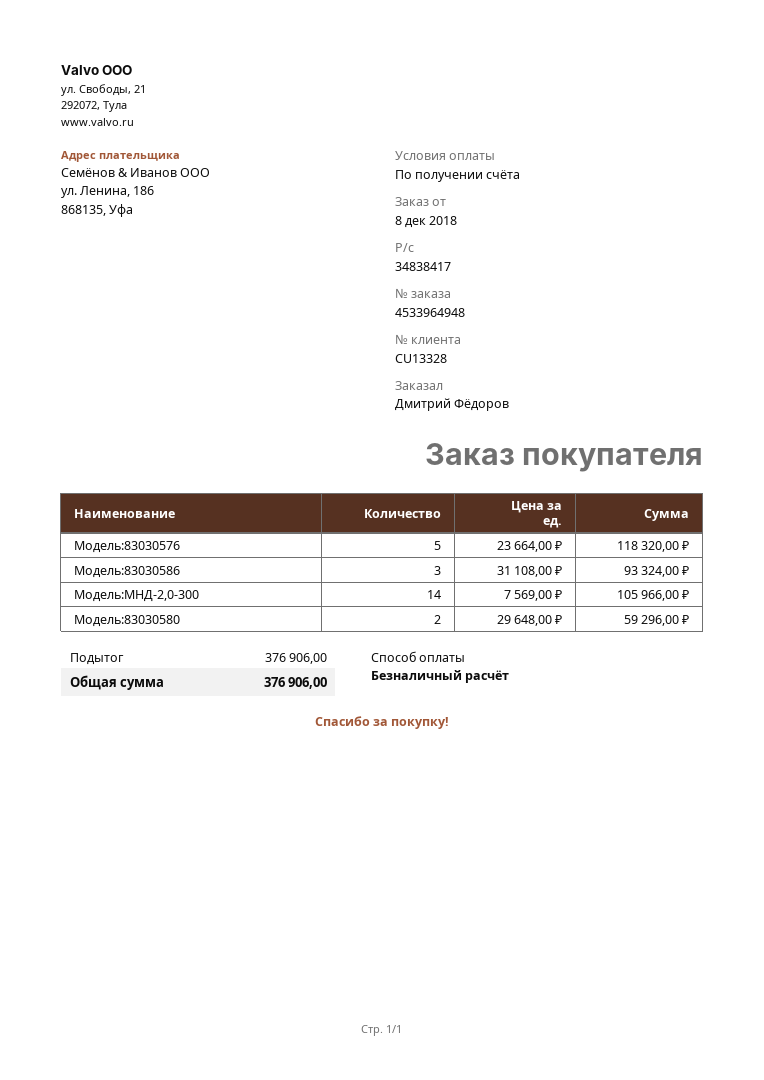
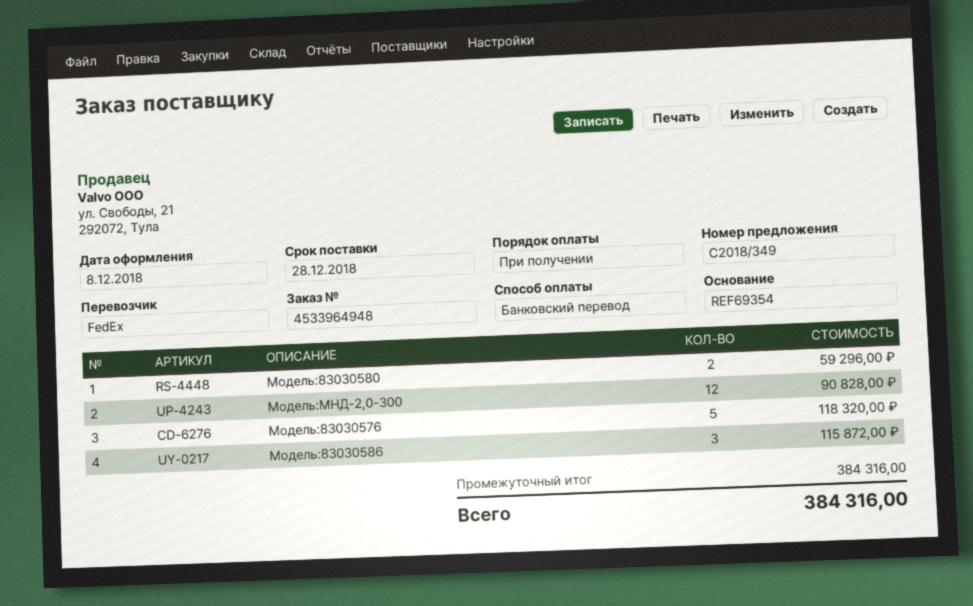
Модель:83030586: 3 for 93324.00 -> 3 for 115872.00
Модель:МНД-2,0-300: 14 for 105966.00 -> 12 for 90828.00
subtotal: 376906.00 -> 384316.00
total: 376906.00 -> 384316.00

